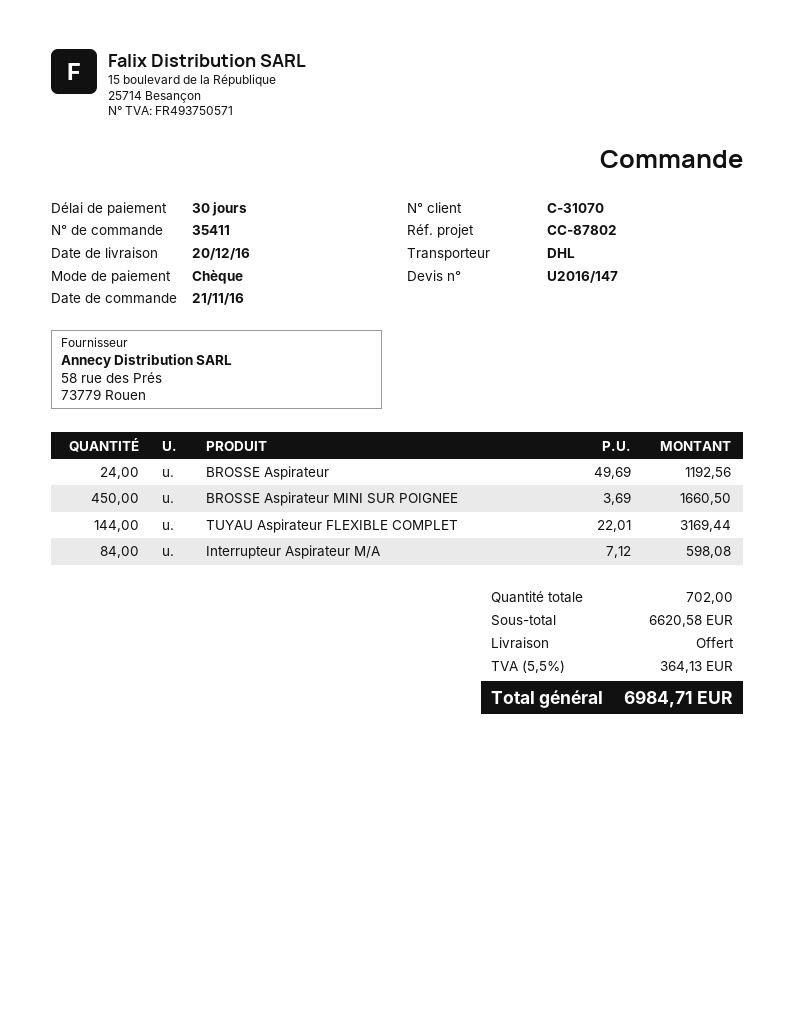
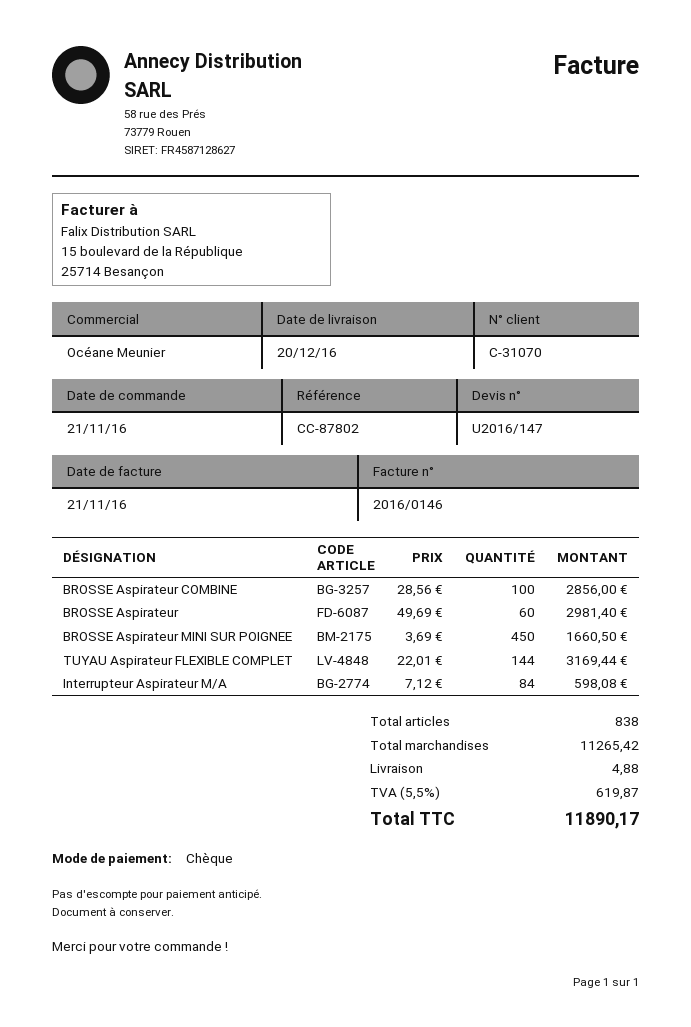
BROSSE Aspirateur: 24 x 49.69 = 1192.56 -> 60 x 49.69 = 2981.40
BROSSE Aspirateur COMBINE: none -> 100 x 28.56 = 2856.00
total quantity: 702 -> 838
subtotal: 6620.58 -> 11265.42
shipping: 0.00 -> 4.88
tax: 5.5% = 364.13 -> 5.5% = 619.87
total: 6984.71 -> 11890.17

